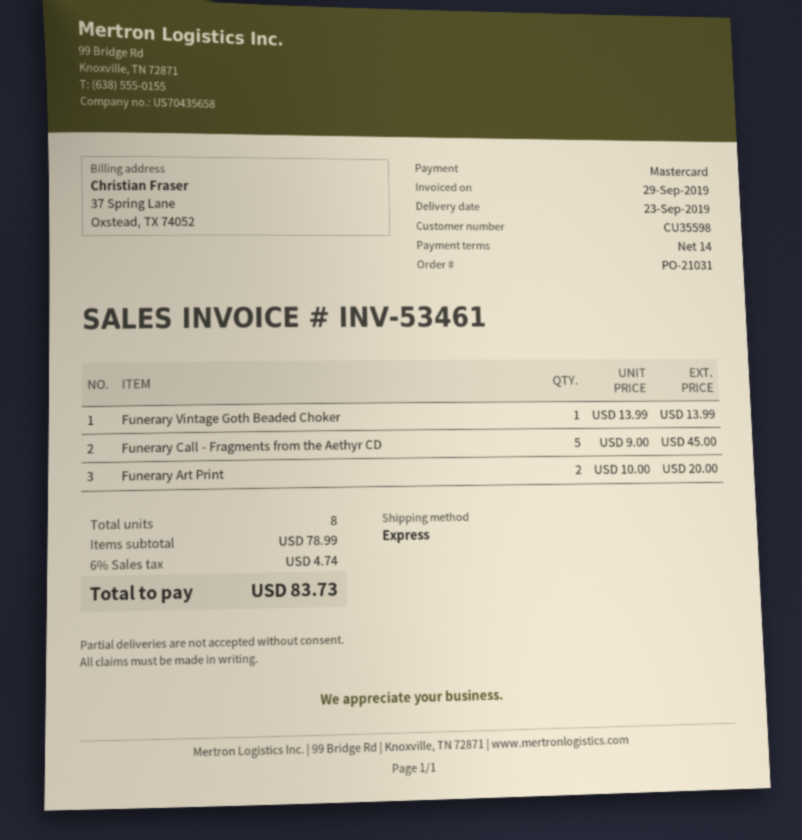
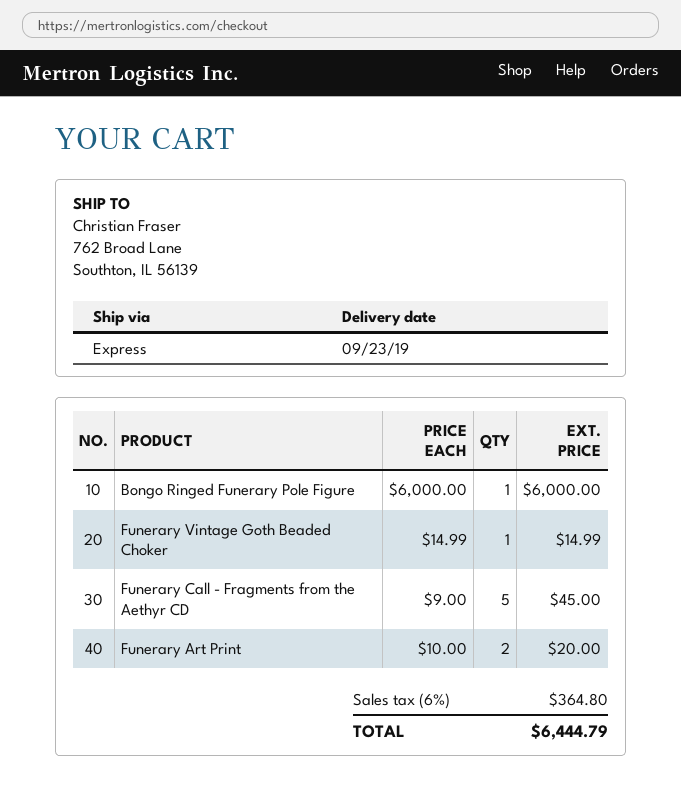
Funerary Vintage Goth Beaded Choker: 1 x 13.99 = 13.99 -> 1 x 14.99 = 14.99
Bongo Ringed Funerary Pole Figure: none -> 1 x 6000.00 = 6000.00
tax: 6% = 4.74 -> 6% = 364.80
total: 83.73 -> 6444.79

